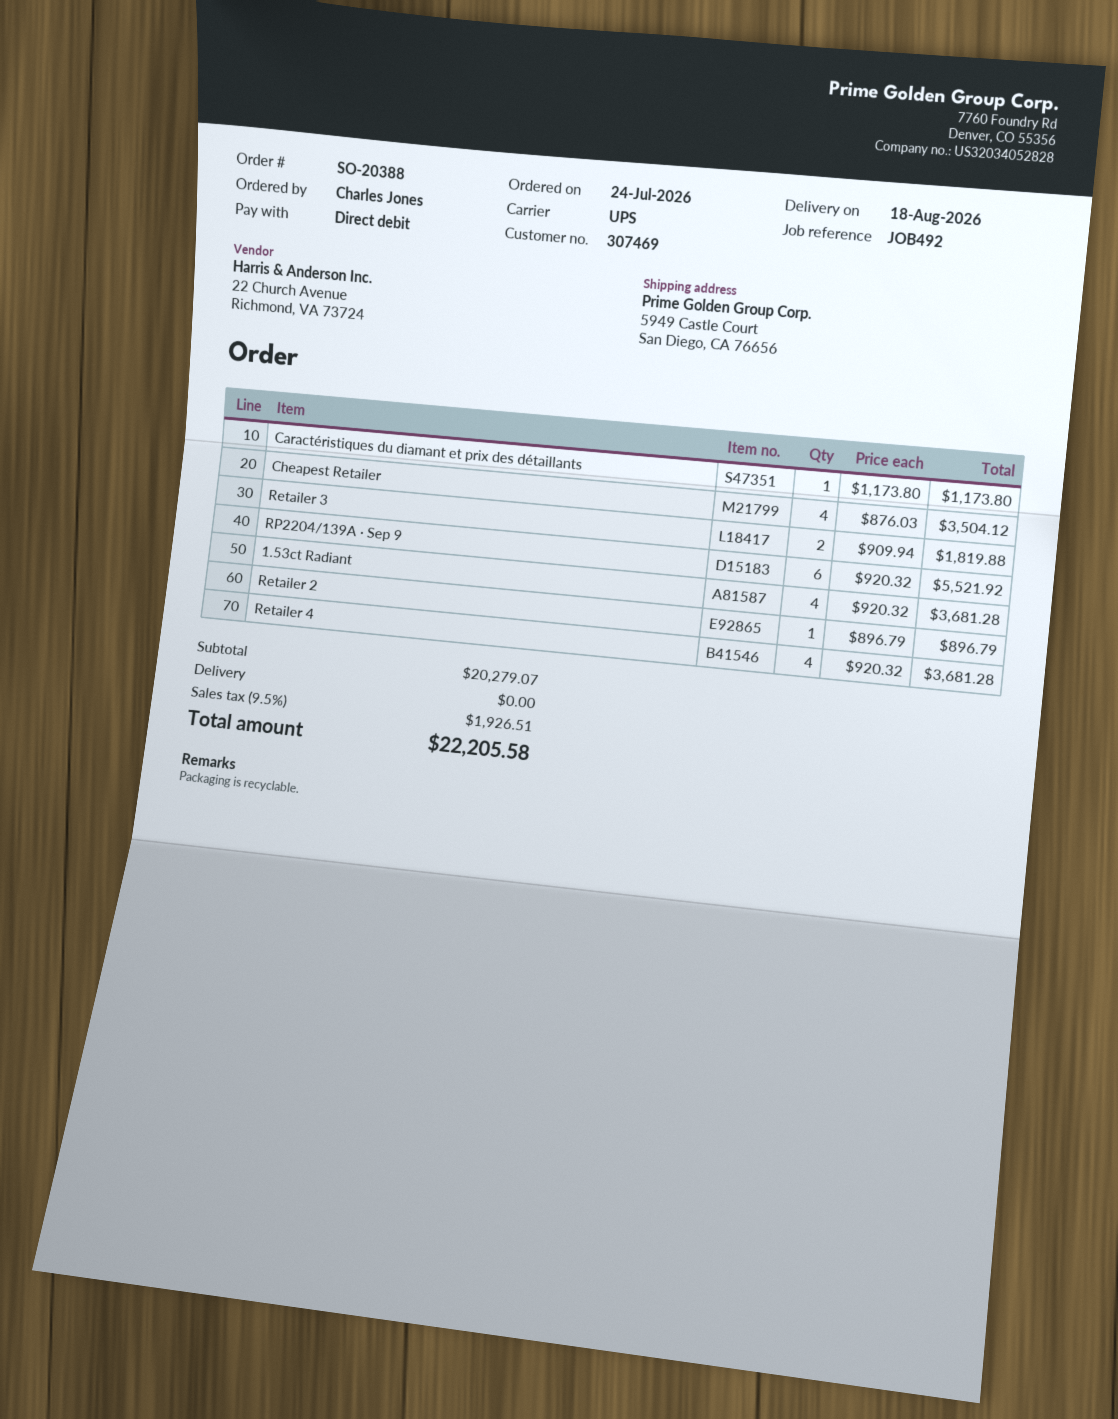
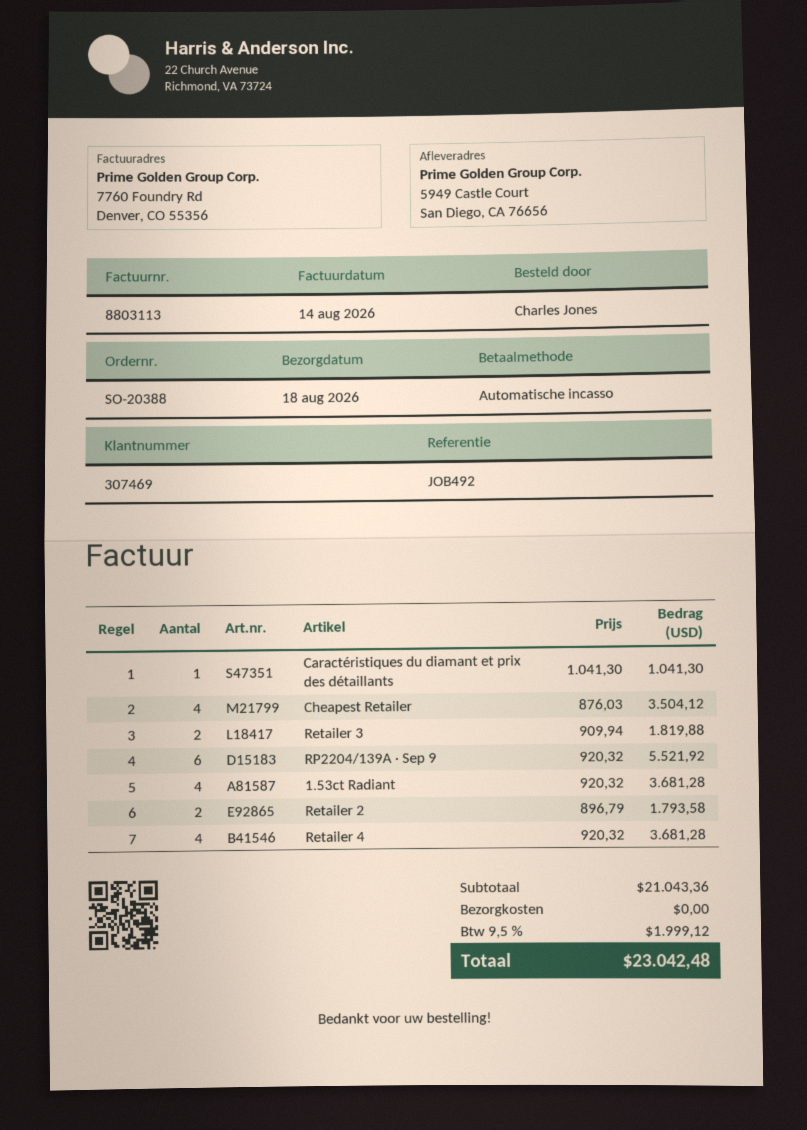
Caractéristiques du diamant et prix des détaillants: 1 x 1173.80 = 1173.80 -> 1 x 1041.30 = 1041.30
Retailer 2: 1 x 896.79 = 896.79 -> 2 x 896.79 = 1793.58
subtotal: 20279.07 -> 21043.36
tax: 9.5% = 1926.51 -> 9.5% = 1999.12
total: 22205.58 -> 23042.48

